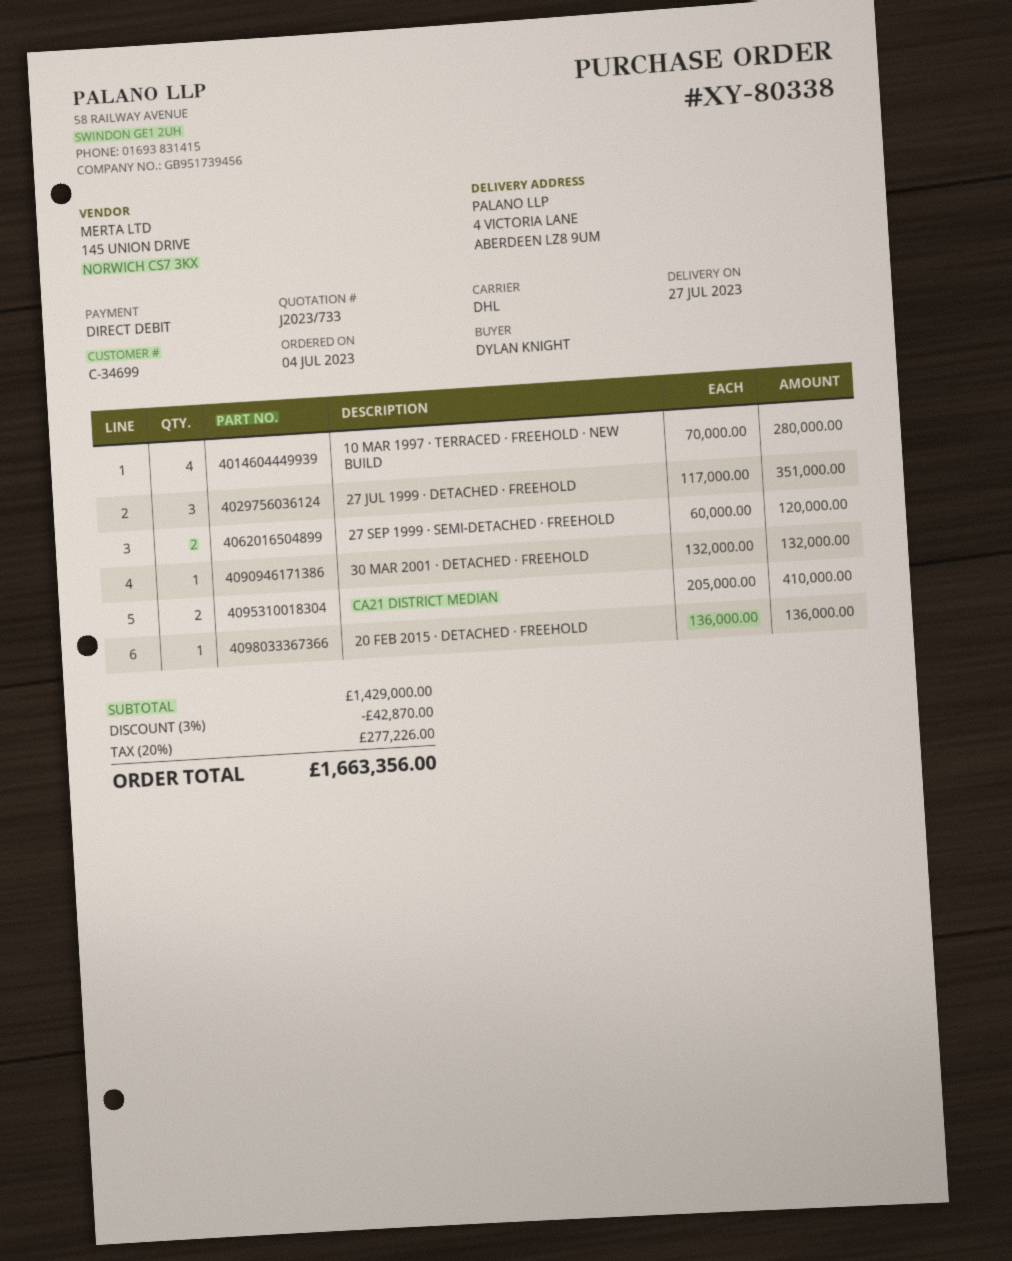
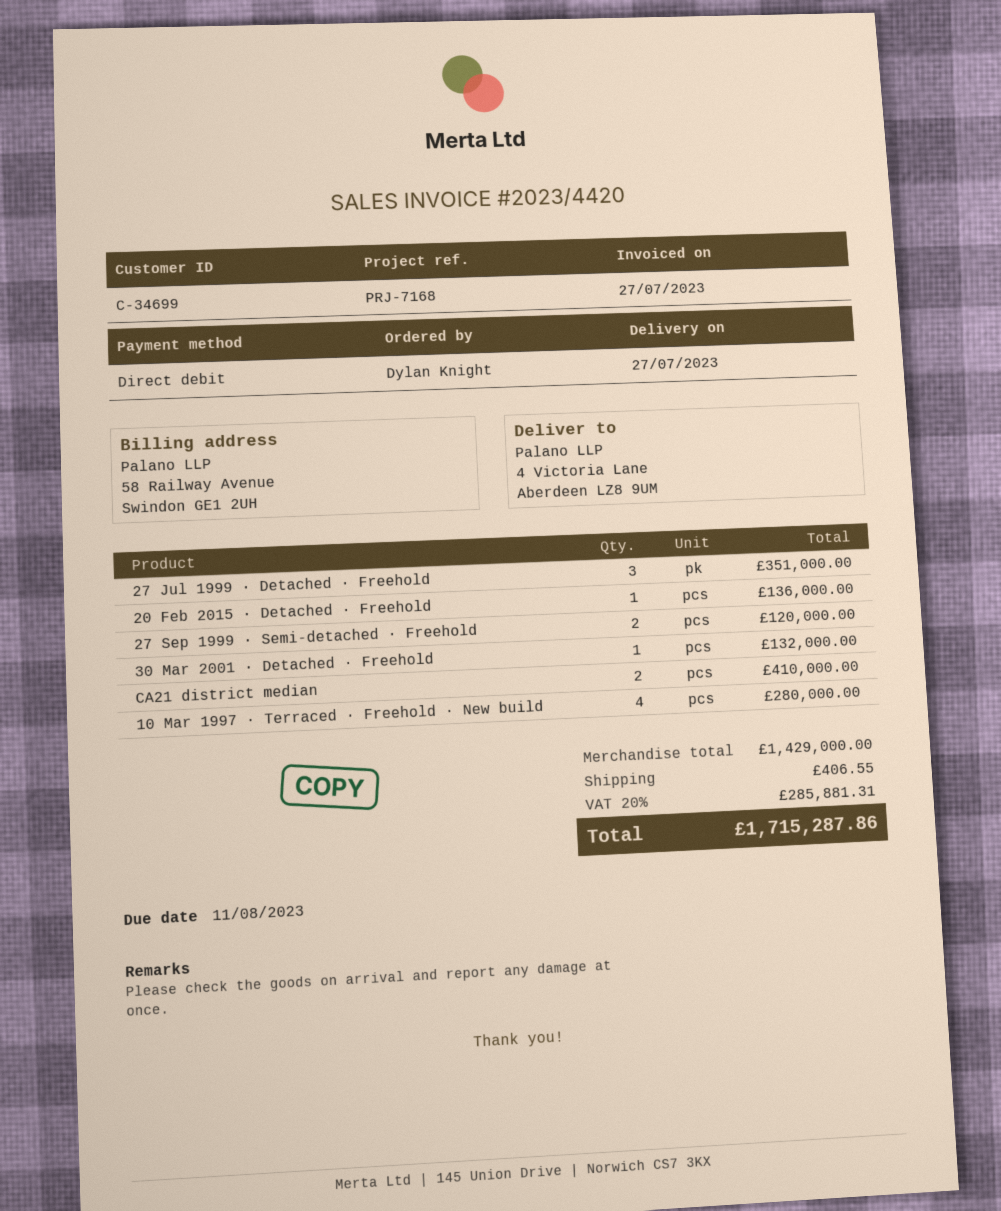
discount: 3% = 42870.00 -> none
shipping: none -> 406.55
tax: 20% = 277226.00 -> 20% = 285881.31
total: 1663356.00 -> 1715287.86

